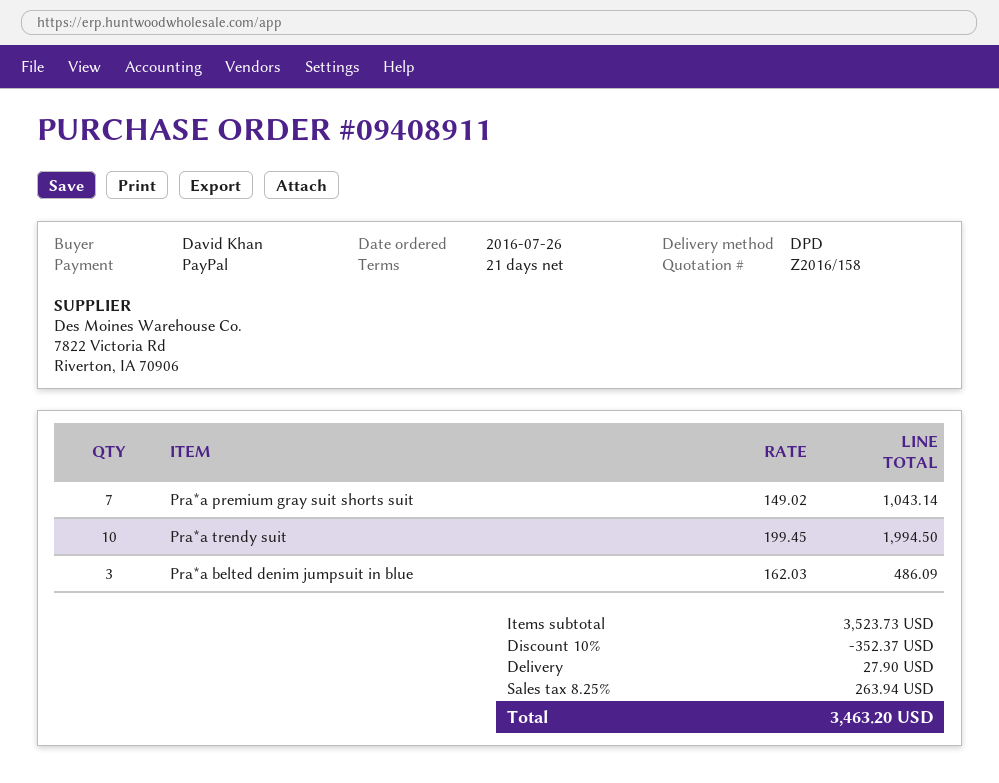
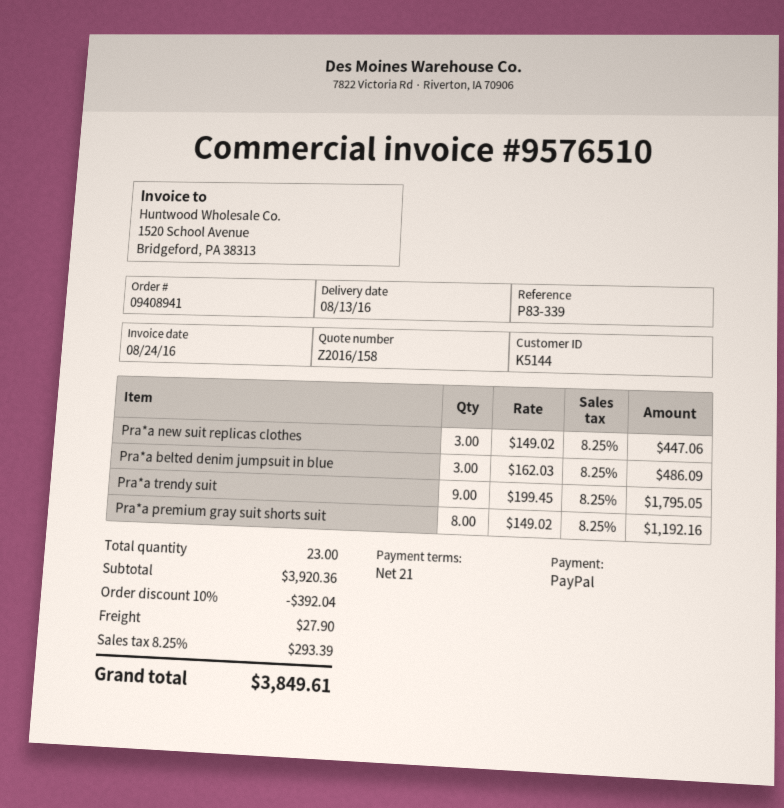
order number: 09408911 -> 09408941
Pra*a premium gray suit shorts suit: 7 x 149.02 = 1043.14 -> 8 x 149.02 = 1192.16
Pra*a trendy suit: 10 x 199.45 = 1994.50 -> 9 x 199.45 = 1795.05
Pra*a new suit replicas clothes: none -> 3 x 149.02 = 447.06
subtotal: 3523.73 -> 3920.36
discount: 10% = 352.37 -> 10% = 392.04
tax: 8.25% = 263.94 -> 8.25% = 293.39
total: 3463.20 -> 3849.61

